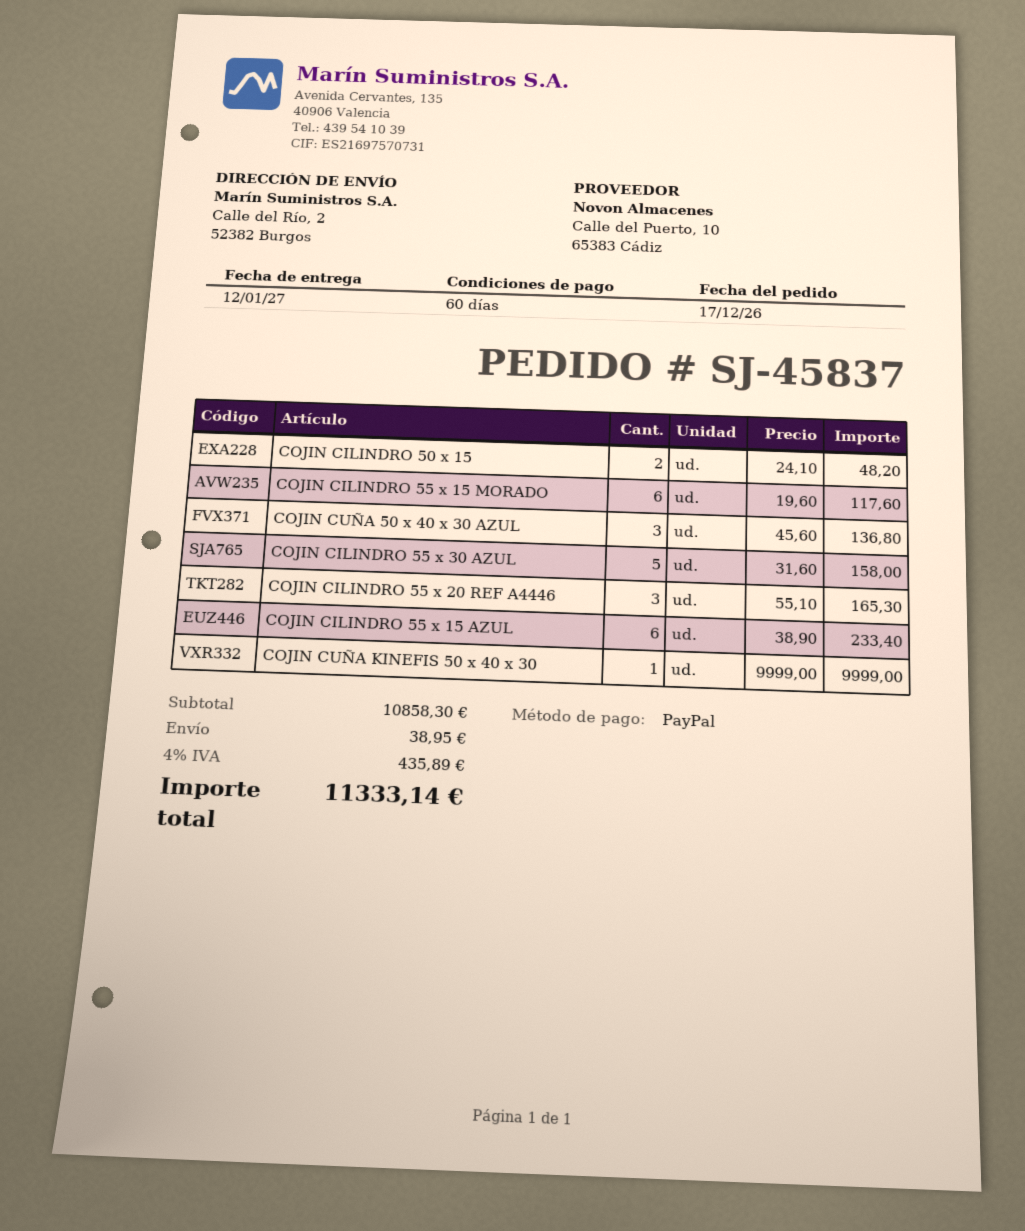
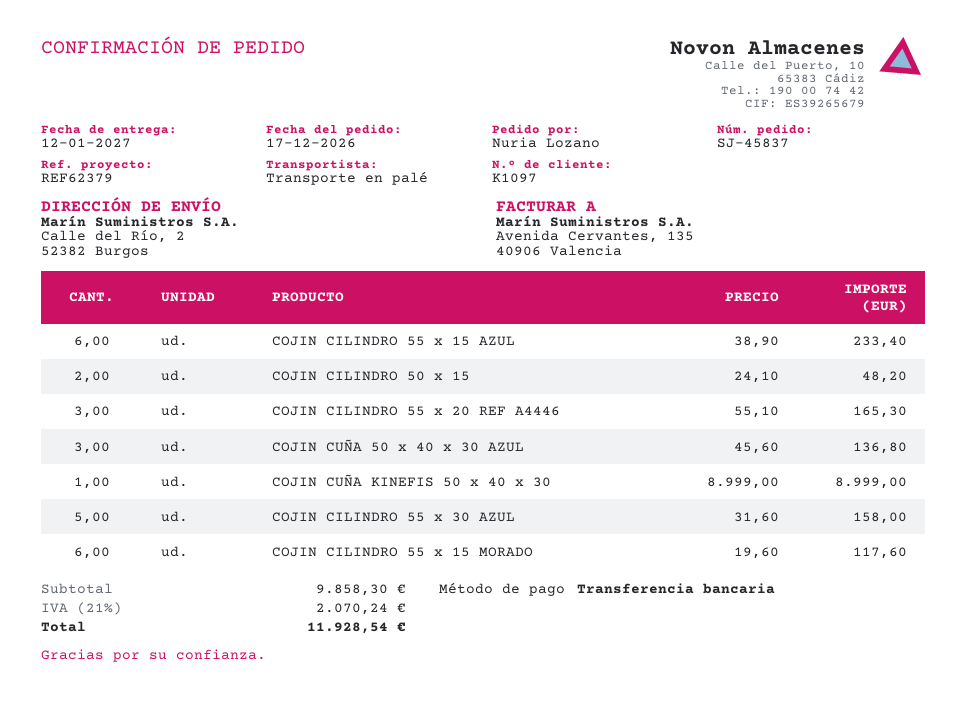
payment method: PayPal -> bank transfer
COJIN CUÑA KINEFIS 50 x 40 x 30: 1 x 9999.00 = 9999.00 -> 1 x 8999.00 = 8999.00
subtotal: 10858.30 -> 9858.30
shipping: 38.95 -> none
tax: 4% = 435.89 -> 21% = 2070.24
total: 11333.14 -> 11928.54

